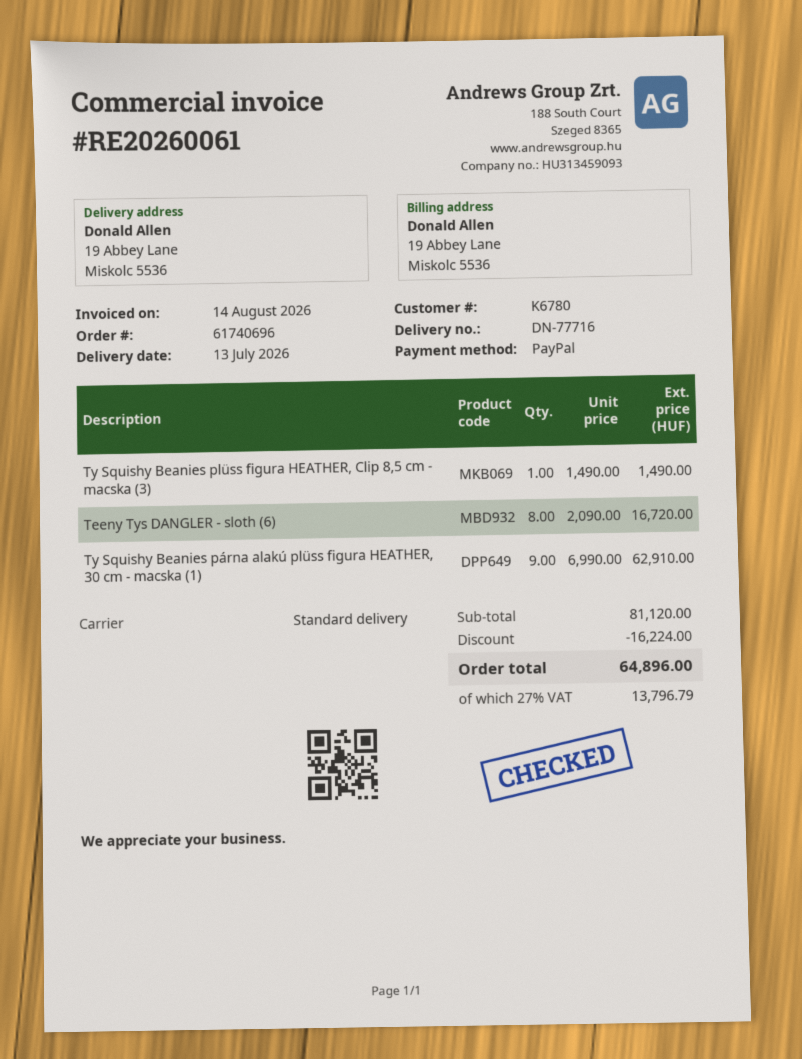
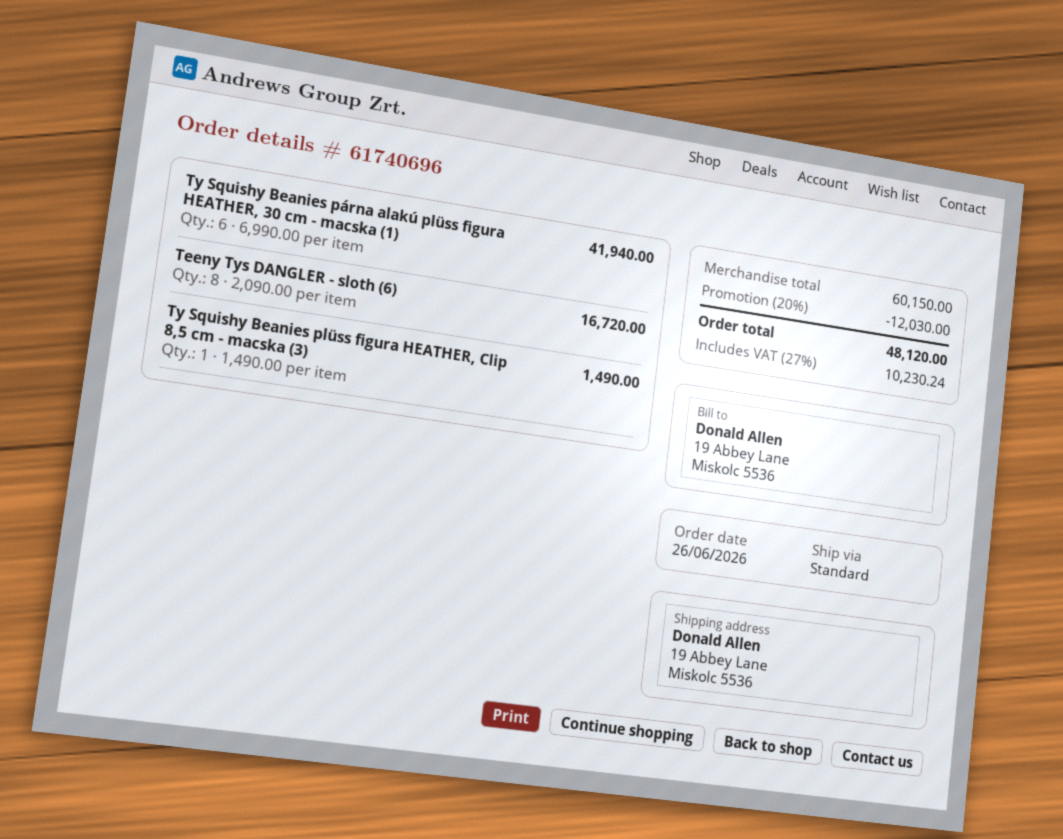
Ty Squishy Beanies párna alakú plüss figura HEATHER, 30 cm - macska (1): 9 x 6990.00 = 62910.00 -> 6 x 6990.00 = 41940.00
subtotal: 81120.00 -> 60150.00
discount: 16224.00 -> 12030.00
tax: 27% = 13796.79 -> 27% = 10230.24
total: 64896.00 -> 48120.00

